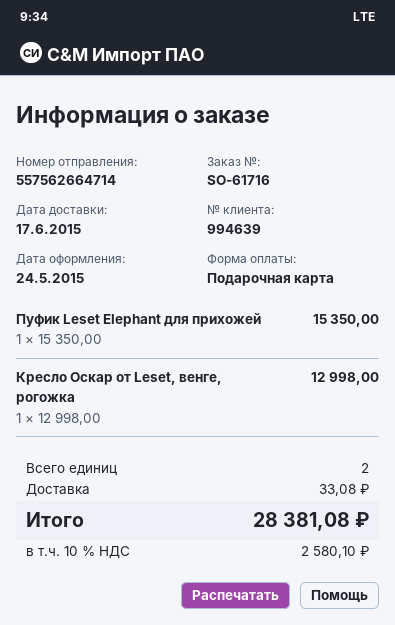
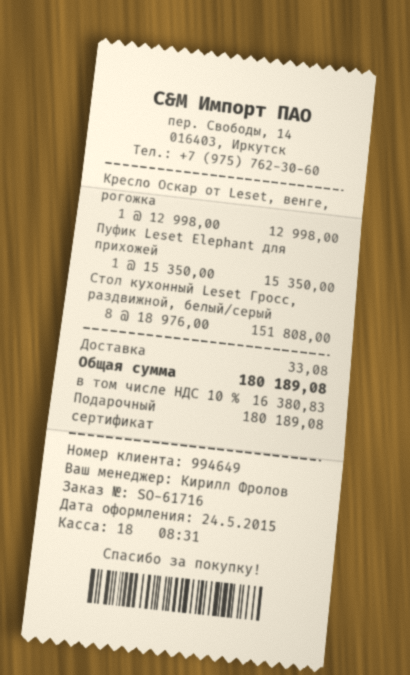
customer number: 994639 -> 994649
Стол кухонный Leset Гросс, раздвижной, белый/серый: none -> 8 x 18976.00 = 151808.00
tax: 10% = 2580.10 -> 10% = 16380.83
total: 28381.08 -> 180189.08

